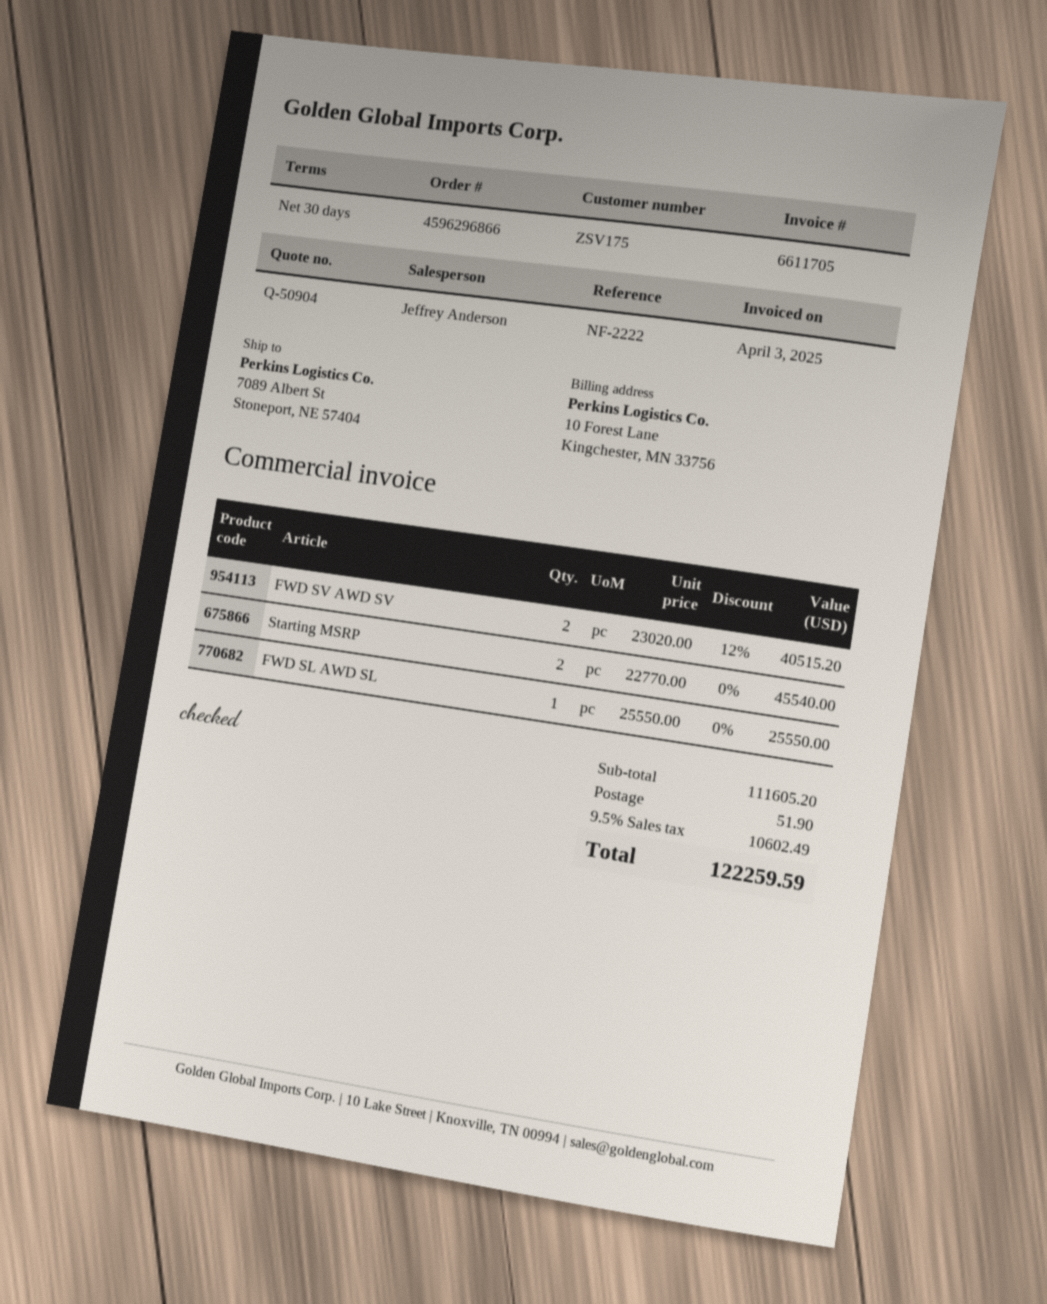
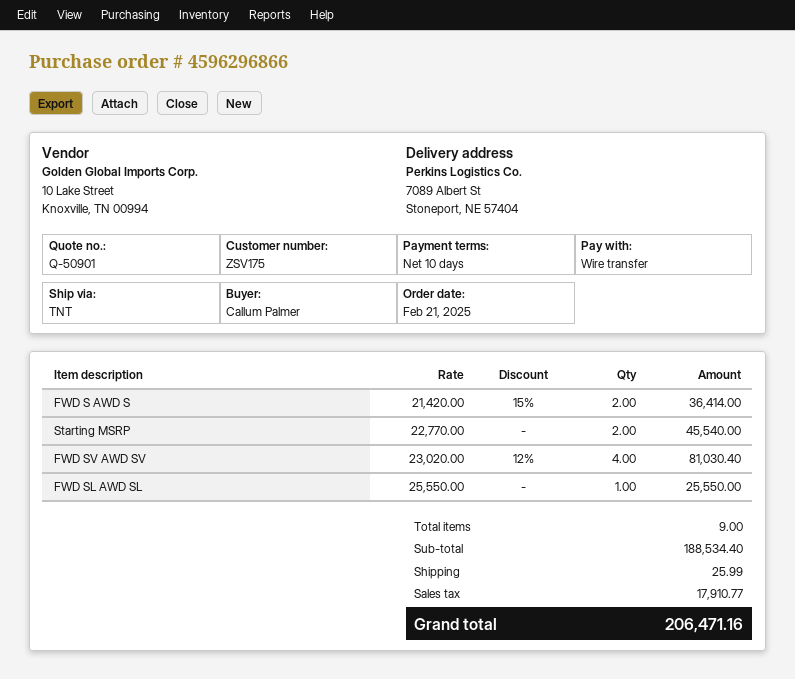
quote number: Q-50904 -> Q-50901
payment terms: 30 days -> 10 days
FWD SV AWD SV: 2 x 23020.00 - 12% = 40515.20 -> 4 x 23020.00 - 12% = 81030.40
FWD S AWD S: none -> 2 x 21420.00 - 15% = 36414.00
subtotal: 111605.20 -> 188534.40
shipping: 51.90 -> 25.99
tax: 10602.49 -> 17910.77
total: 122259.59 -> 206471.16

